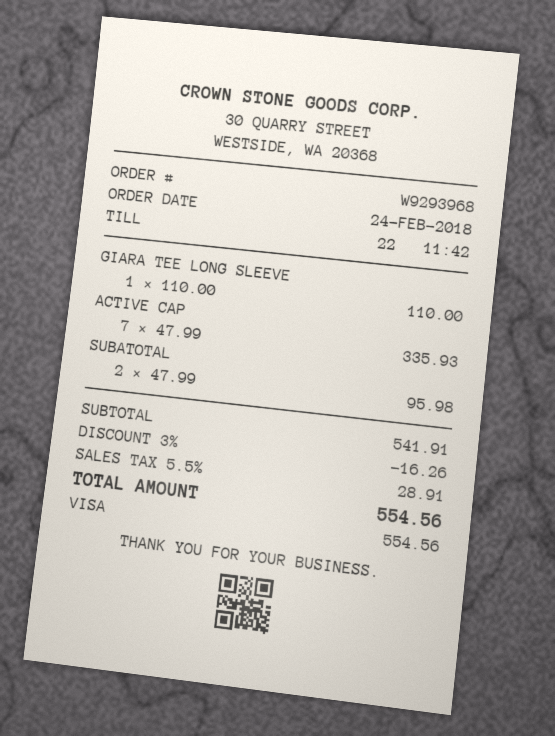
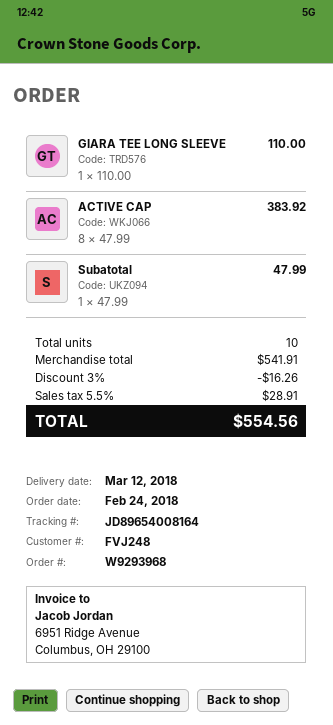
ACTIVE CAP: 7 x 47.99 = 335.93 -> 8 x 47.99 = 383.92
SUBATOTAL: 2 x 47.99 = 95.98 -> 1 x 47.99 = 47.99

